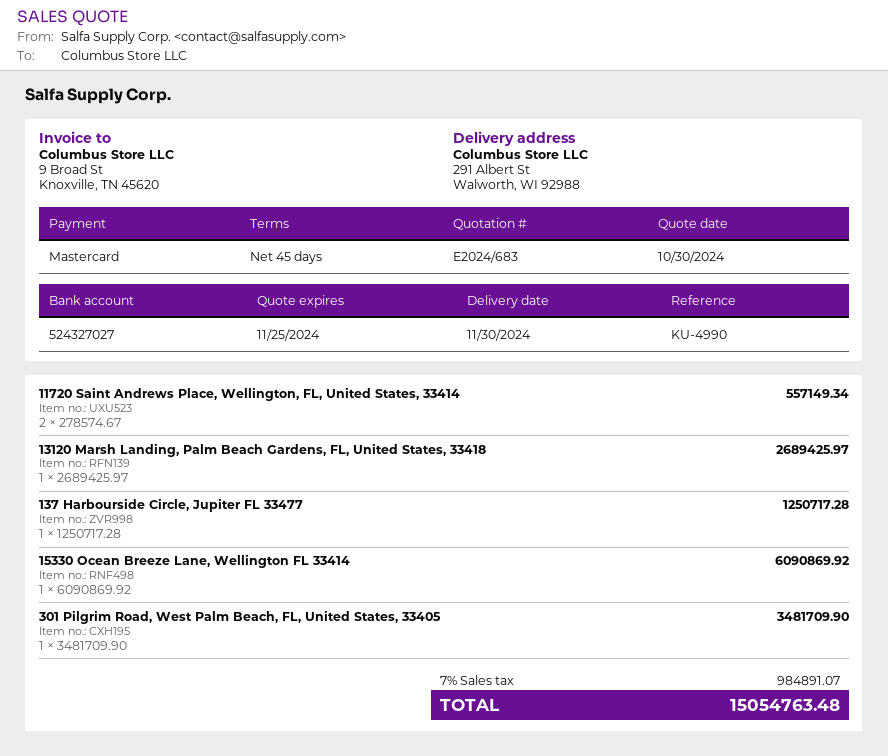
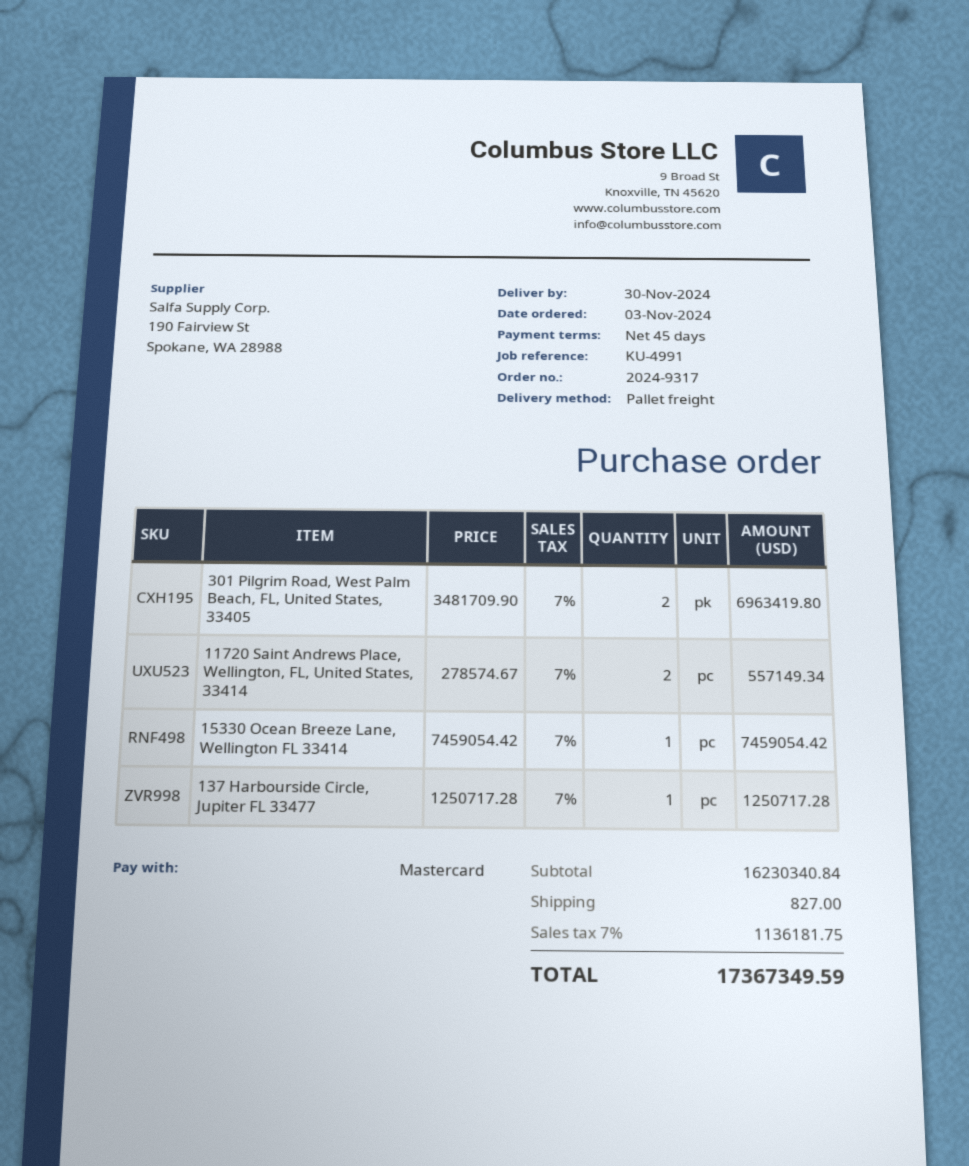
reference: KU-4990 -> KU-4991
13120 Marsh Landing, Palm Beach Gardens, FL, United States, 33418: 1 x 2689425.97 = 2689425.97 -> none
15330 Ocean Breeze Lane, Wellington FL 33414: 1 x 6090869.92 = 6090869.92 -> 1 x 7459054.42 = 7459054.42
301 Pilgrim Road, West Palm Beach, FL, United States, 33405: 1 x 3481709.90 = 3481709.90 -> 2 x 3481709.90 = 6963419.80
shipping: none -> 827.00
tax: 7% = 984891.07 -> 7% = 1136181.75
total: 15054763.48 -> 17367349.59

